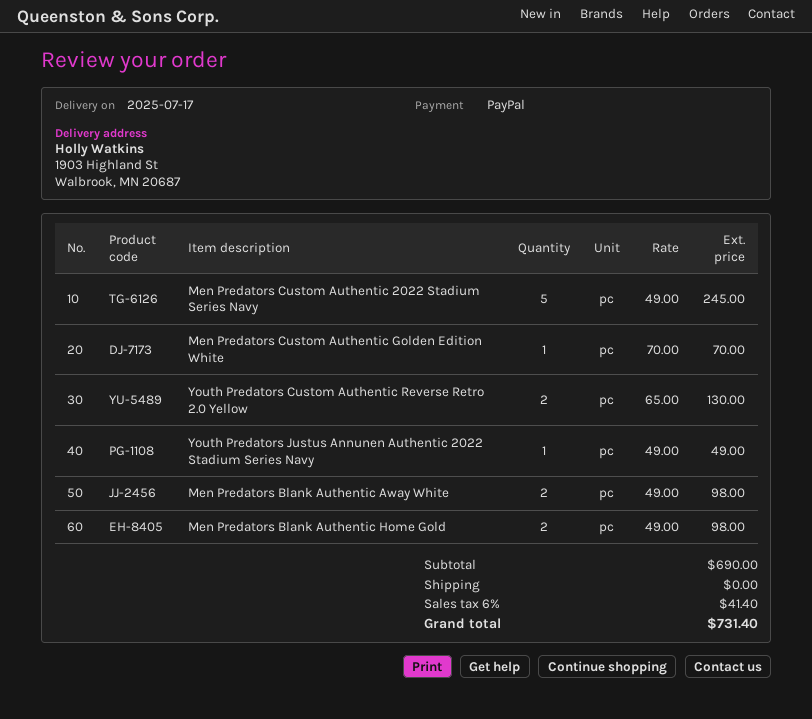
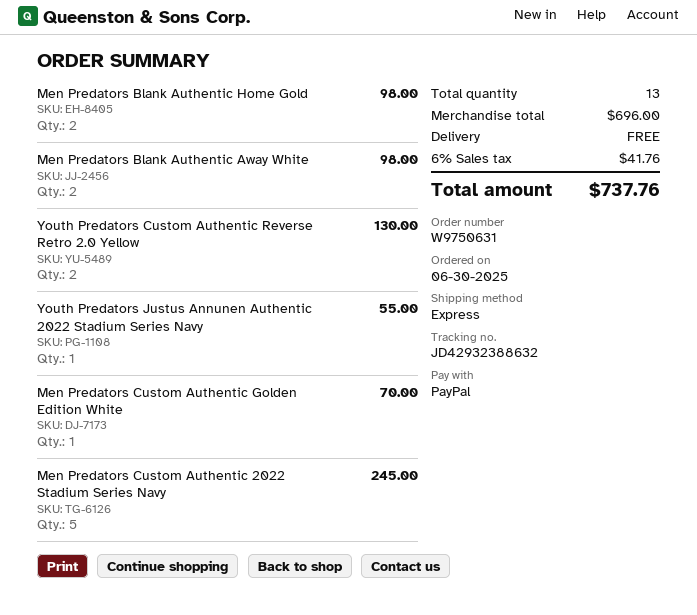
Youth Predators Justus Annunen Authentic 2022 Stadium Series Navy: 1 for 49.00 -> 1 for 55.00
subtotal: 690.00 -> 696.00
tax: 6% = 41.40 -> 6% = 41.76
total: 731.40 -> 737.76

